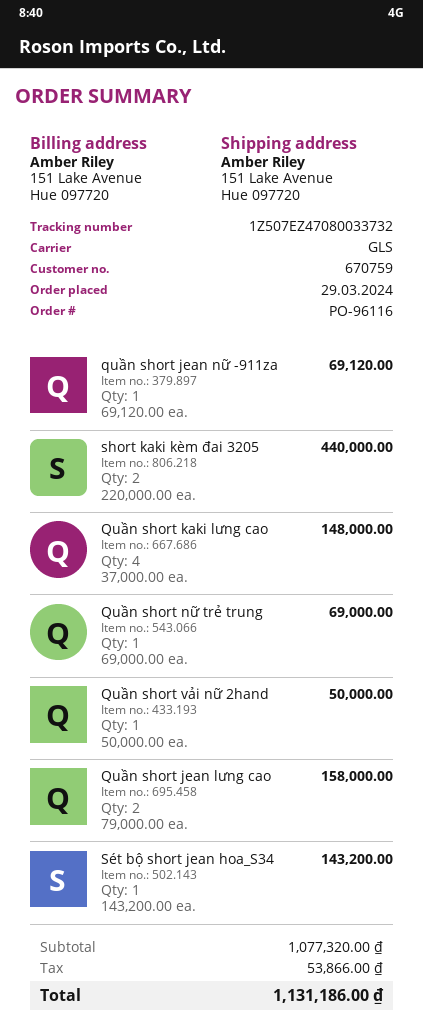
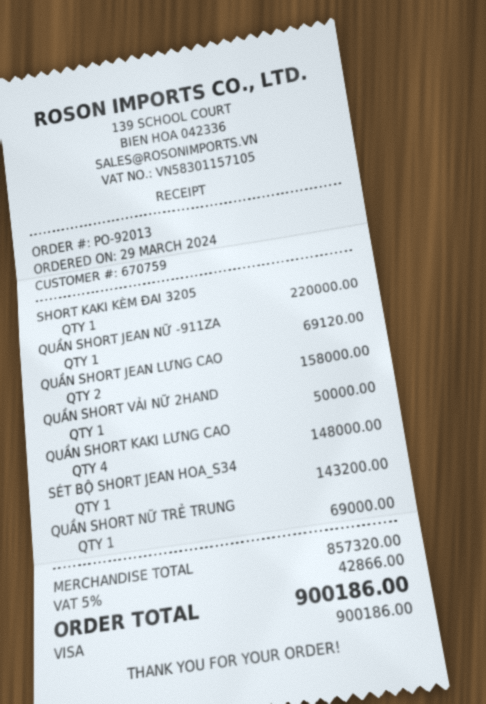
order number: PO-96116 -> PO-92013
short kaki kèm đai 3205: 2 for 440000.00 -> 1 for 220000.00
subtotal: 1077320.00 -> 857320.00
tax: 53866.00 -> 42866.00
total: 1131186.00 -> 900186.00

